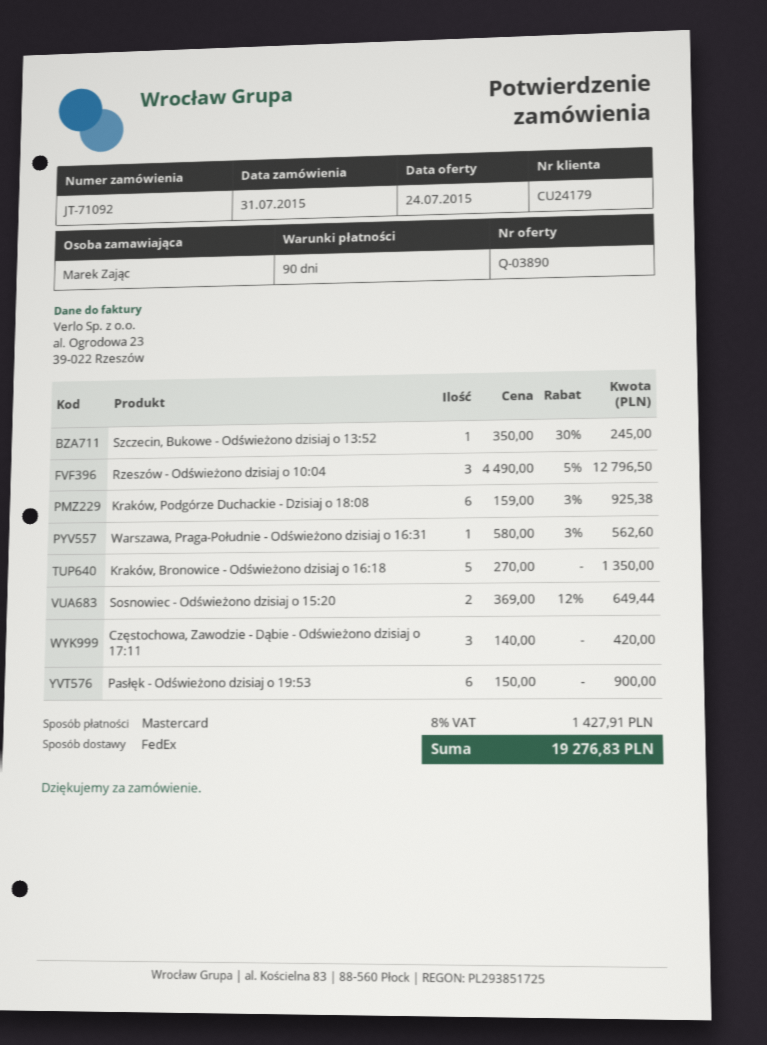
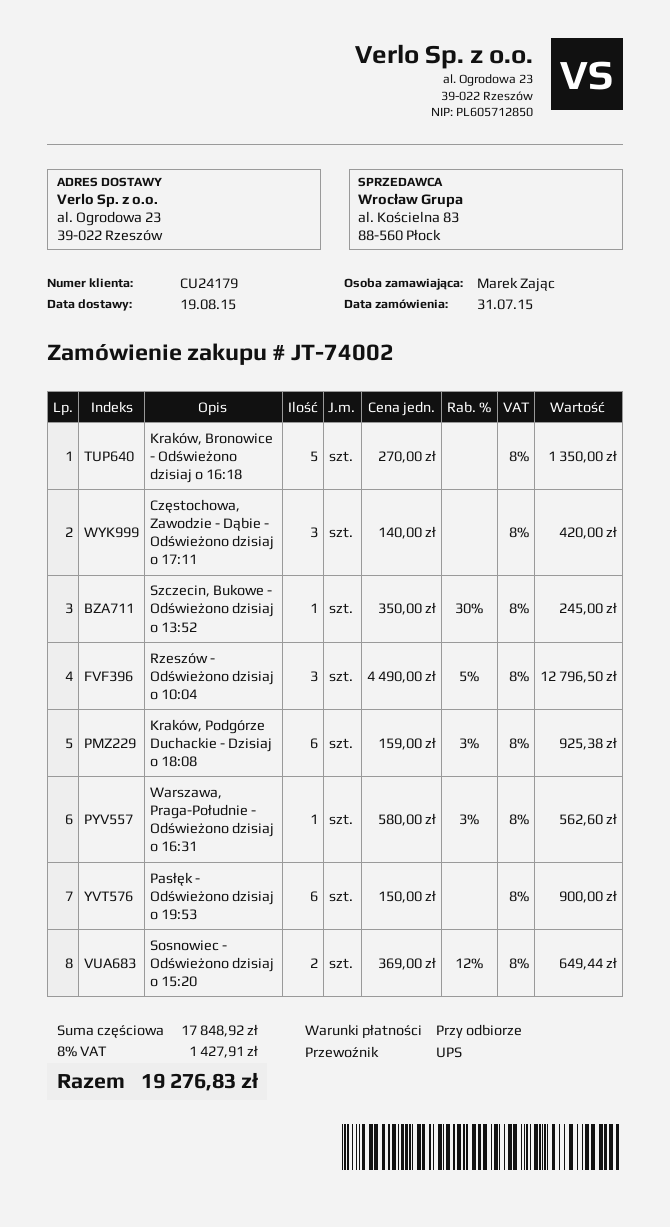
order number: JT-71092 -> JT-74002
payment terms: 90 days -> on receipt
shipping method: FedEx -> UPS

